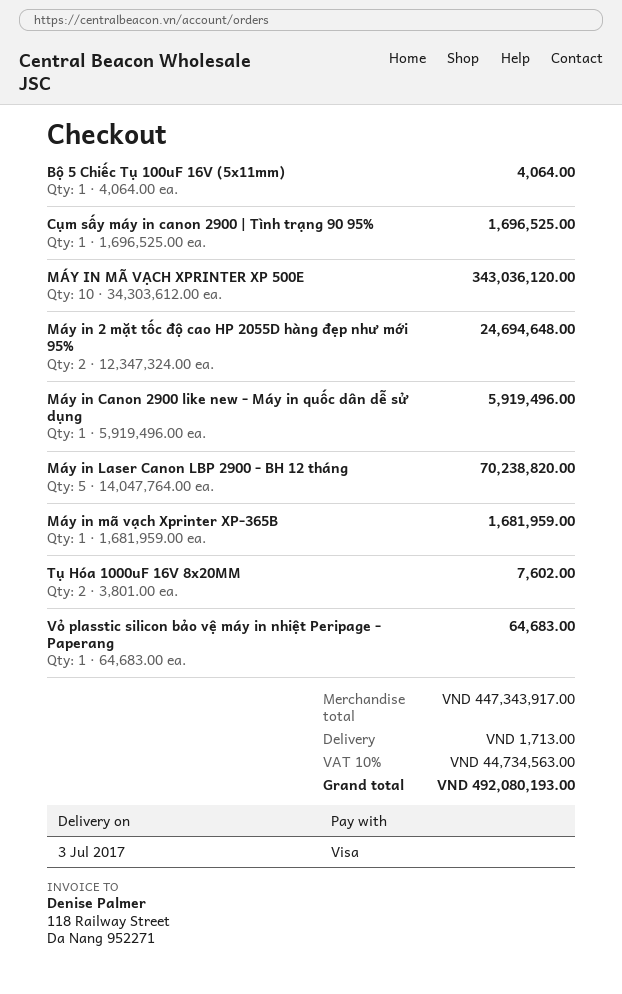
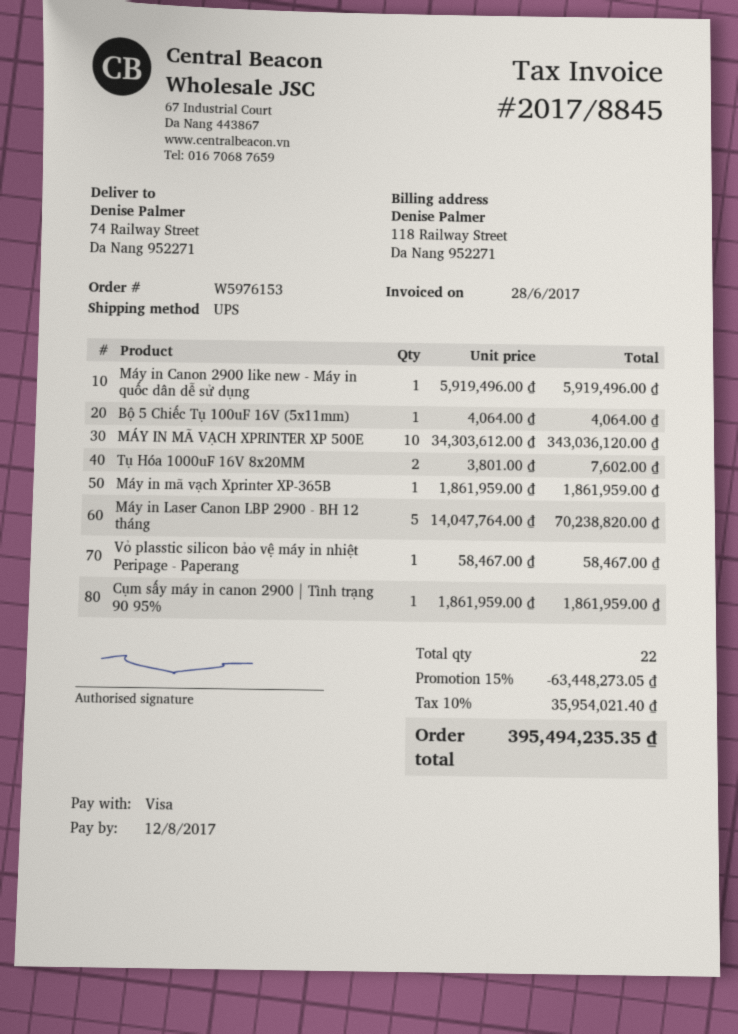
Cụm sấy máy in canon 2900 | Tình trạng 90 95%: 1 x 1696525.00 = 1696525.00 -> 1 x 1861959.00 = 1861959.00
Máy in 2 mặt tốc độ cao HP 2055D hàng đẹp như mới 95%: 2 x 12347324.00 = 24694648.00 -> none
Máy in mã vạch Xprinter XP-365B: 1 x 1681959.00 = 1681959.00 -> 1 x 1861959.00 = 1861959.00
Vỏ plasstic silicon bảo vệ máy in nhiệt Peripage - Paperang: 1 x 64683.00 = 64683.00 -> 1 x 58467.00 = 58467.00
discount: none -> 15% = 63448273.05
shipping: 1713.00 -> none
tax: 10% = 44734563.00 -> 10% = 35954021.40
total: 492080193.00 -> 395494235.35

